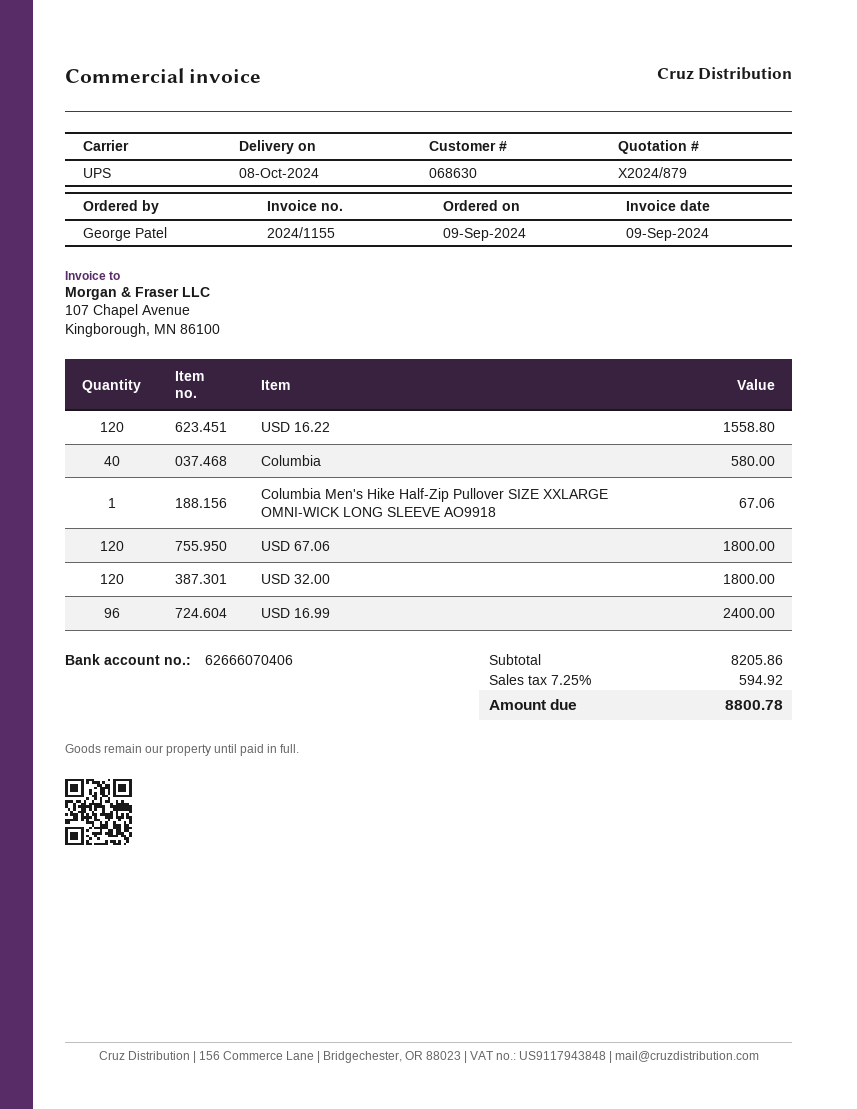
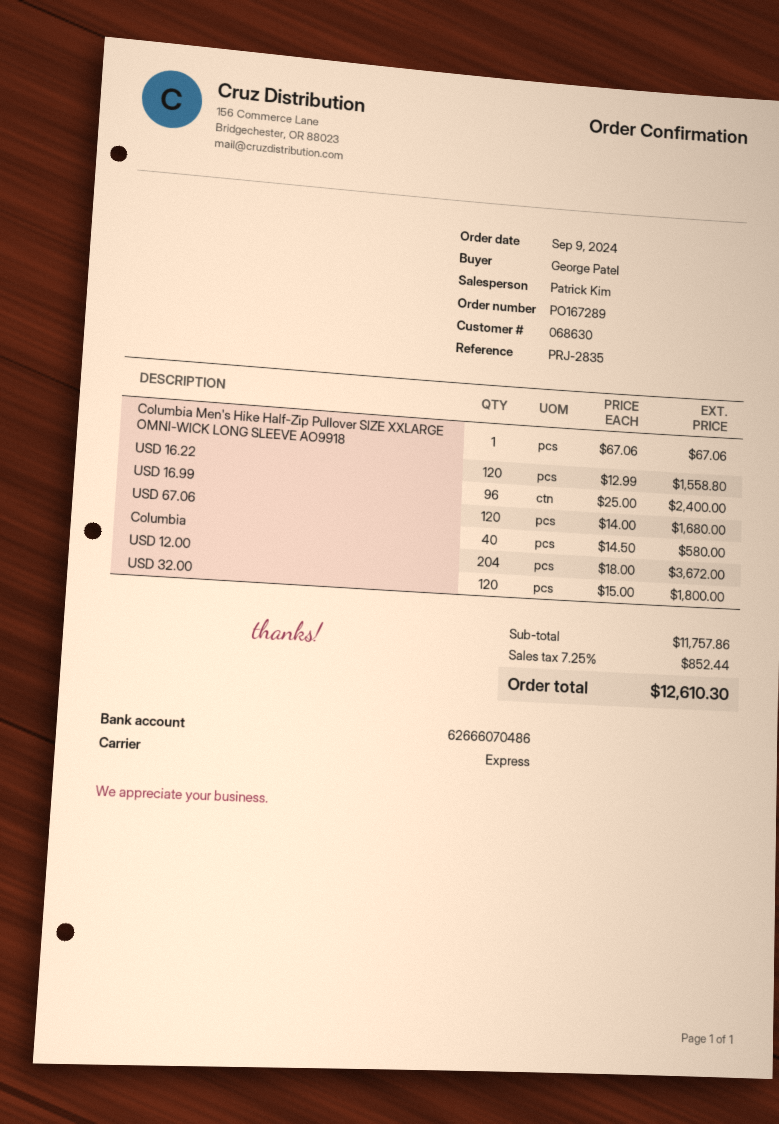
bank account: 62666070406 -> 62666070486
shipping method: UPS -> express
USD 67.06: 120 for 1800.00 -> 120 for 1680.00
USD 12.00: none -> 204 for 3672.00
subtotal: 8205.86 -> 11757.86
tax: 7.25% = 594.92 -> 7.25% = 852.44
total: 8800.78 -> 12610.30

